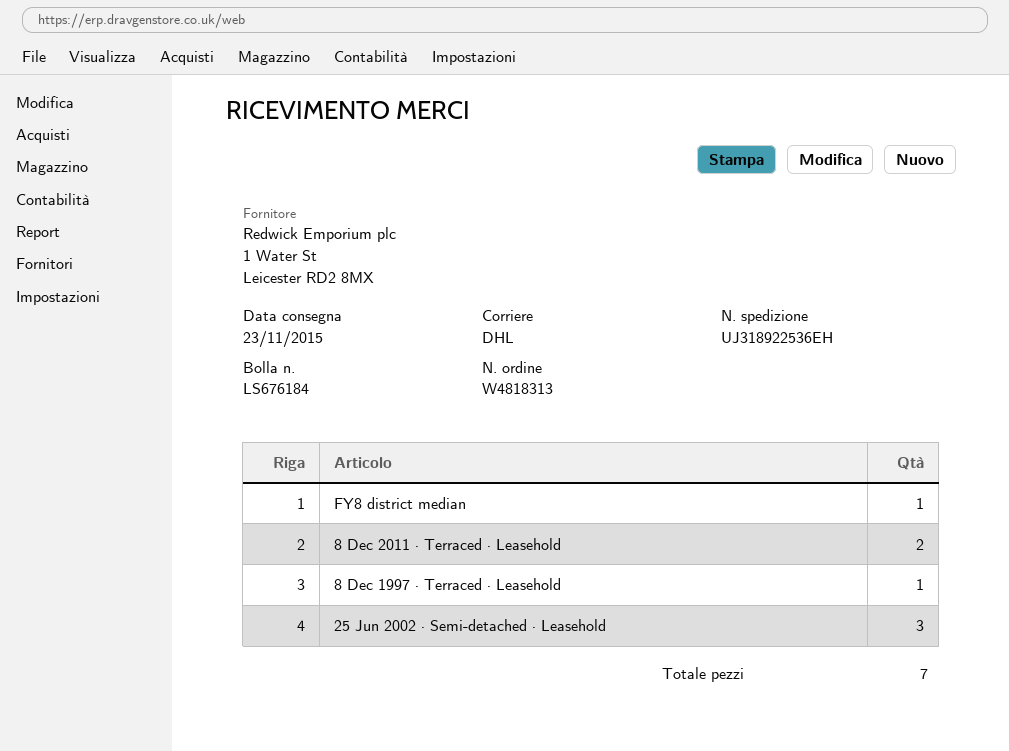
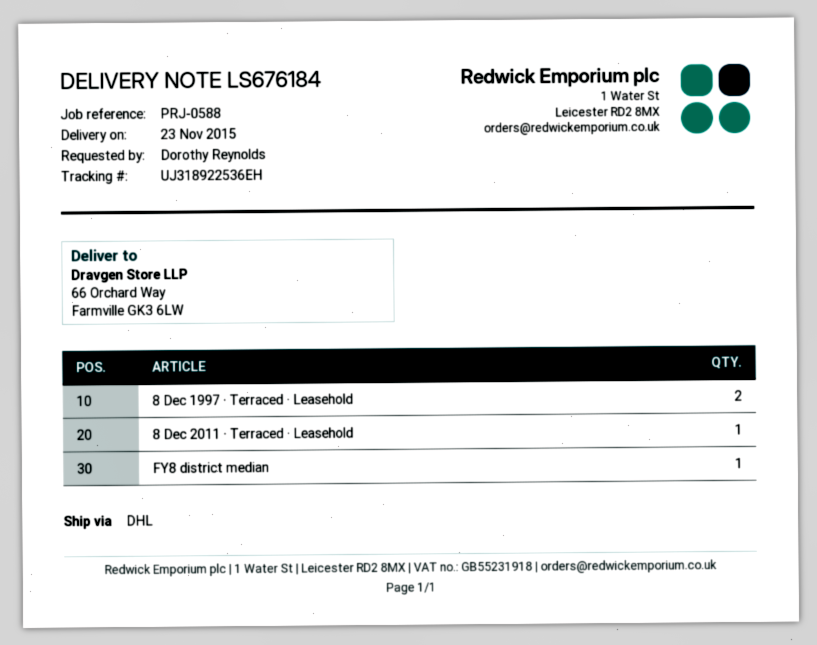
8 Dec 2011 · Terraced · Leasehold: 2 -> 1
8 Dec 1997 · Terraced · Leasehold: 1 -> 2
25 Jun 2002 · Semi-detached · Leasehold: 3 -> none

